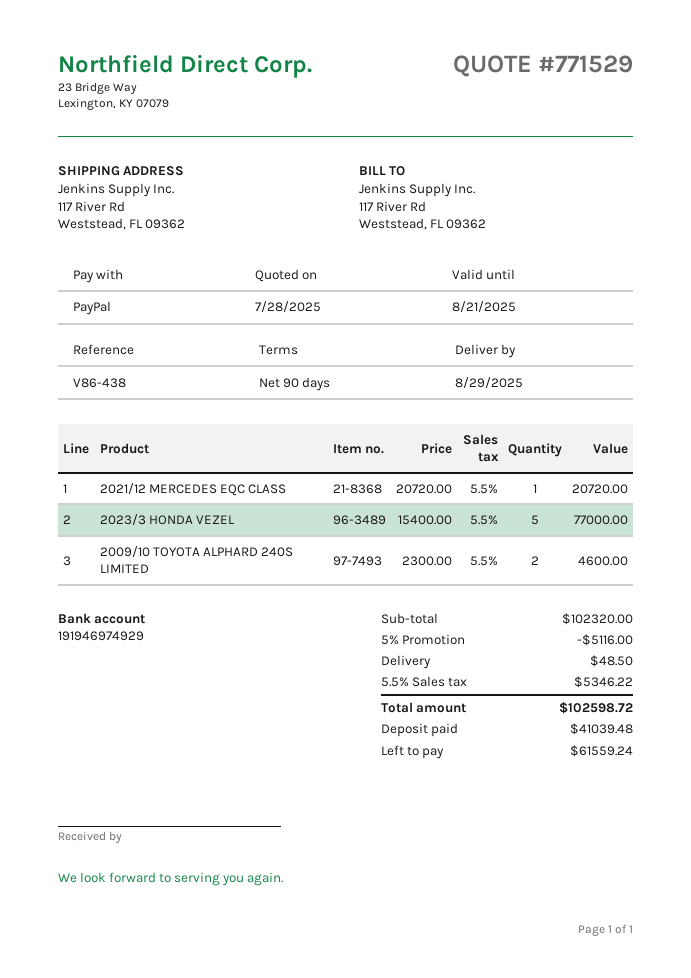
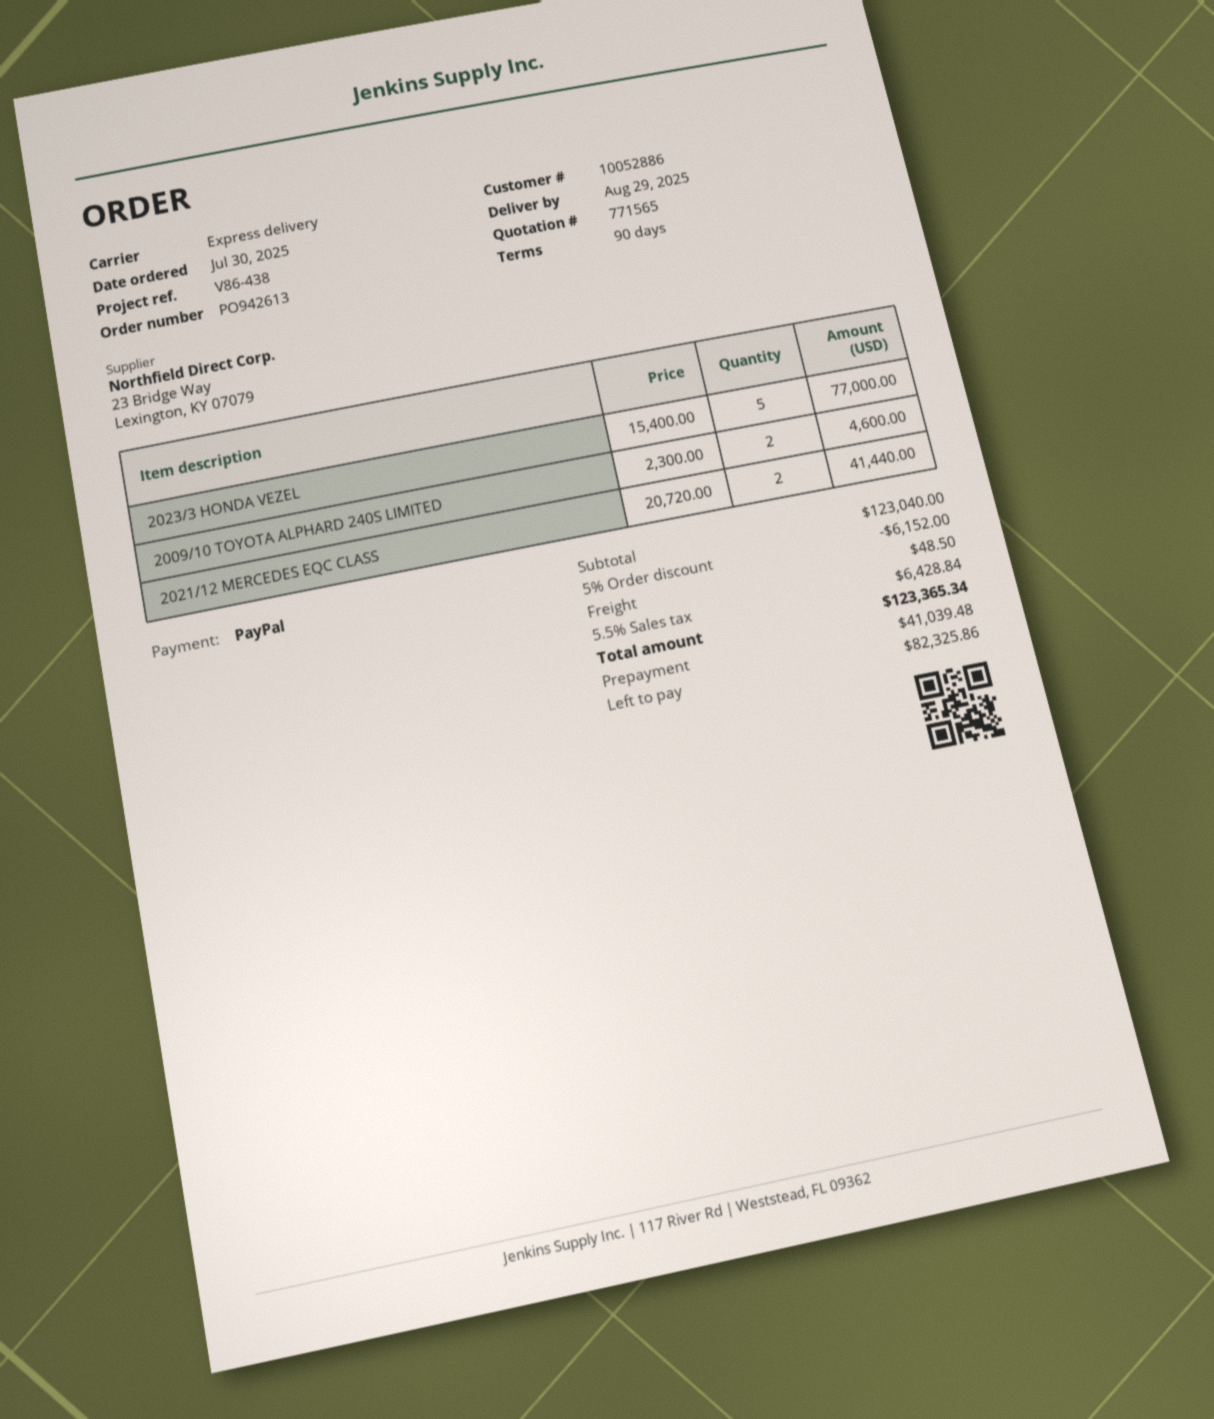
quote number: 771529 -> 771565
2021/12 MERCEDES EQC CLASS: 1 x 20720.00 = 20720.00 -> 2 x 20720.00 = 41440.00
subtotal: 102320.00 -> 123040.00
discount: 5% = 5116.00 -> 5% = 6152.00
tax: 5.5% = 5346.22 -> 5.5% = 6428.84
total: 102598.72 -> 123365.34
balance: 61559.24 -> 82325.86

